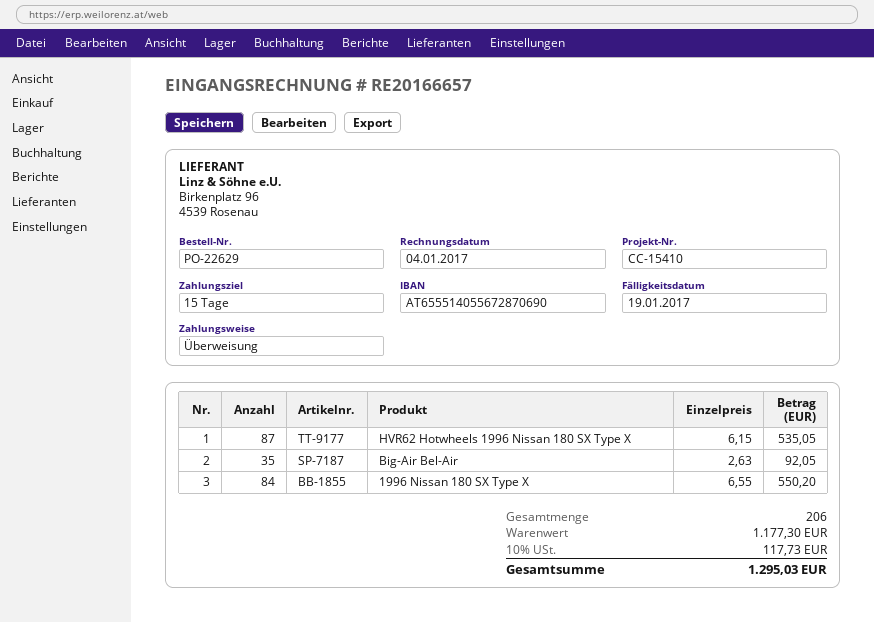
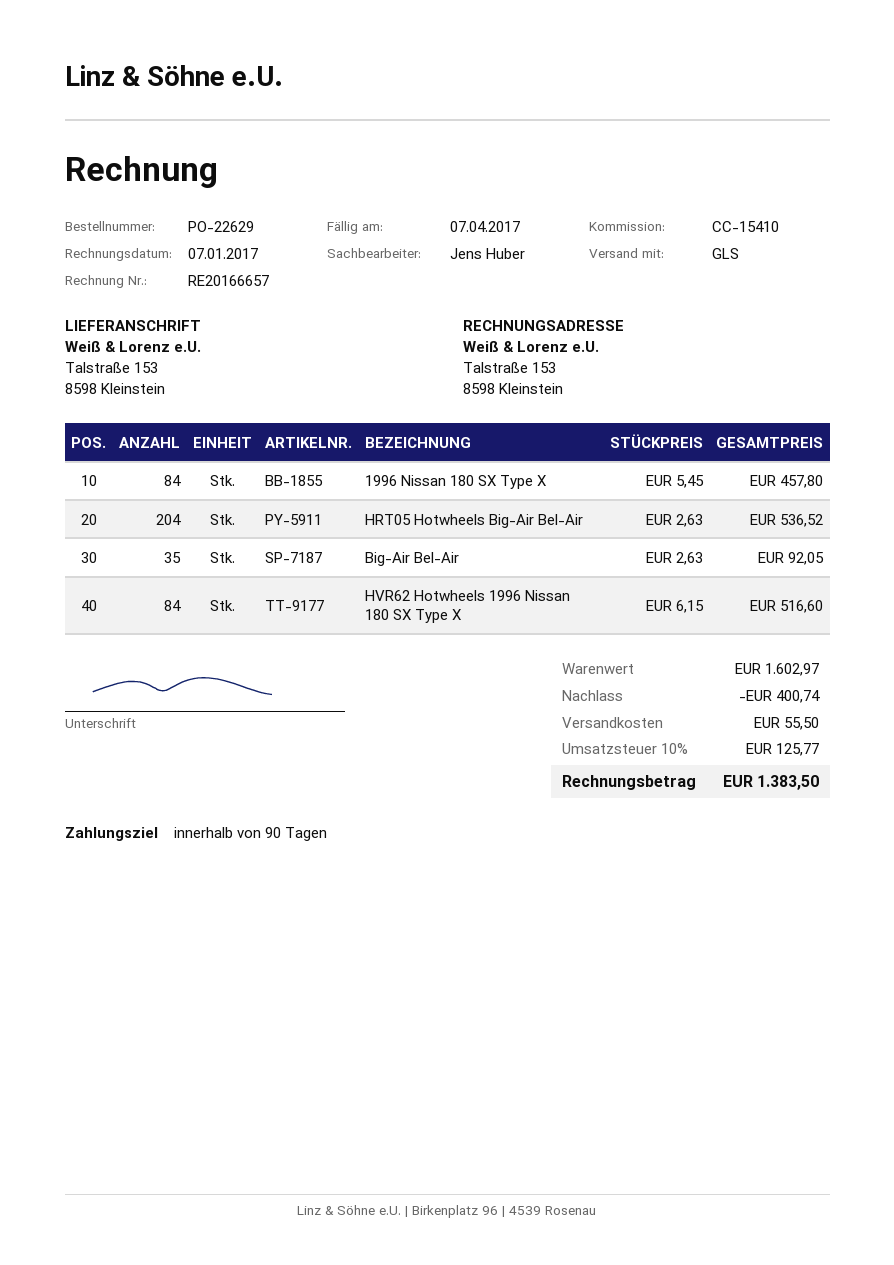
invoice date: 2017-01-04 -> 2017-01-07
payment terms: 15 days -> 90 days
due date: 2017-01-19 -> 2017-04-07
HVR62 Hotwheels 1996 Nissan 180 SX Type X: 87 x 6.15 = 535.05 -> 84 x 6.15 = 516.60
1996 Nissan 180 SX Type X: 84 x 6.55 = 550.20 -> 84 x 5.45 = 457.80
HRT05 Hotwheels Big-Air Bel-Air: none -> 204 x 2.63 = 536.52
subtotal: 1177.30 -> 1602.97
discount: none -> 400.74
shipping: none -> 55.50
tax: 10% = 117.73 -> 10% = 125.77
total: 1295.03 -> 1383.50

